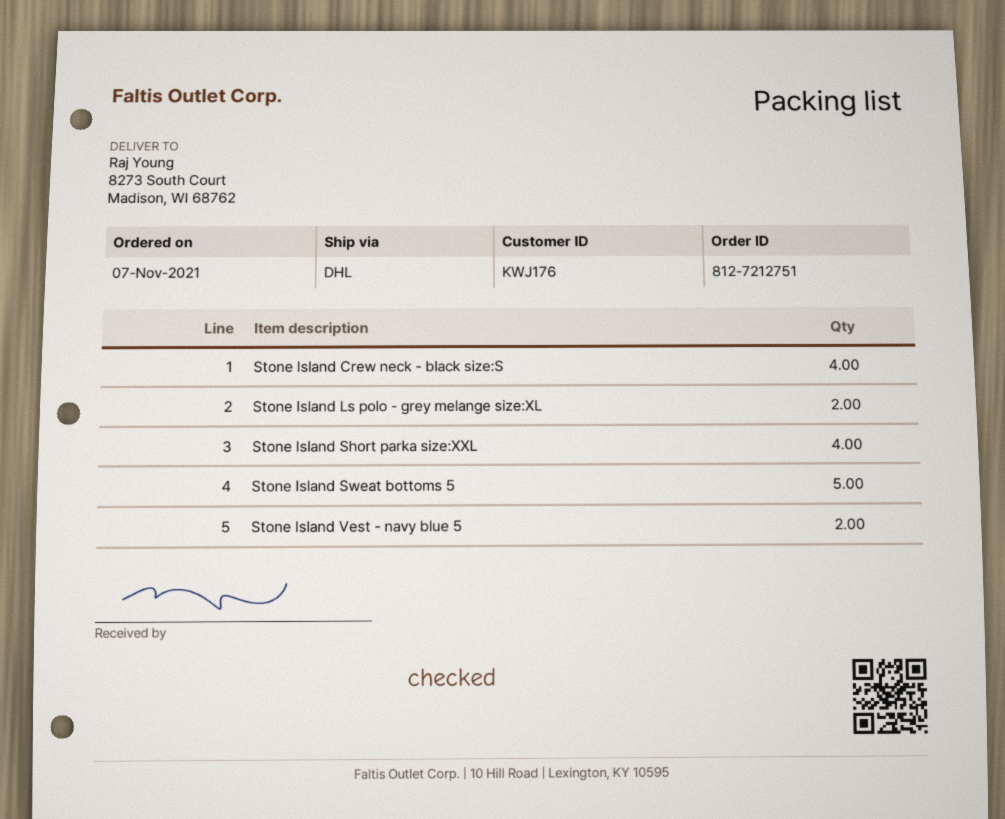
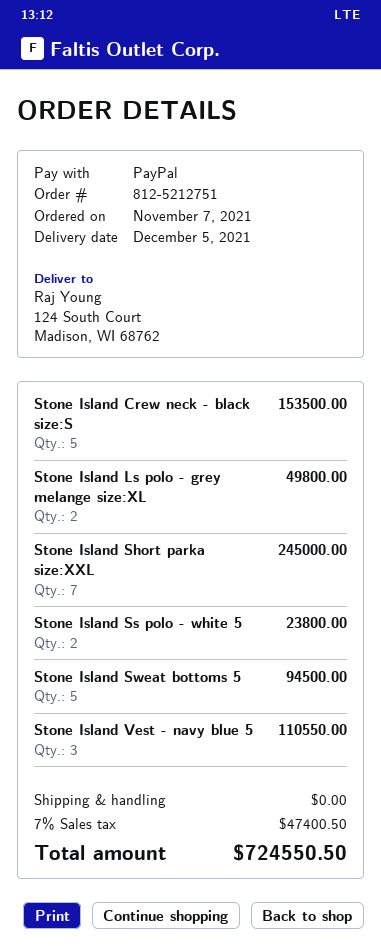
order number: 812-7212751 -> 812-5212751
ship to: 8273 South Court, Madison, WI 68762 -> 124 South Court, Madison, WI 68762
Stone Island Crew neck - black size:S: 4 -> 5
Stone Island Short parka size:XXL: 4 -> 7
Stone Island Vest - navy blue 5: 2 -> 3
Stone Island Ss polo - white 5: none -> 2

